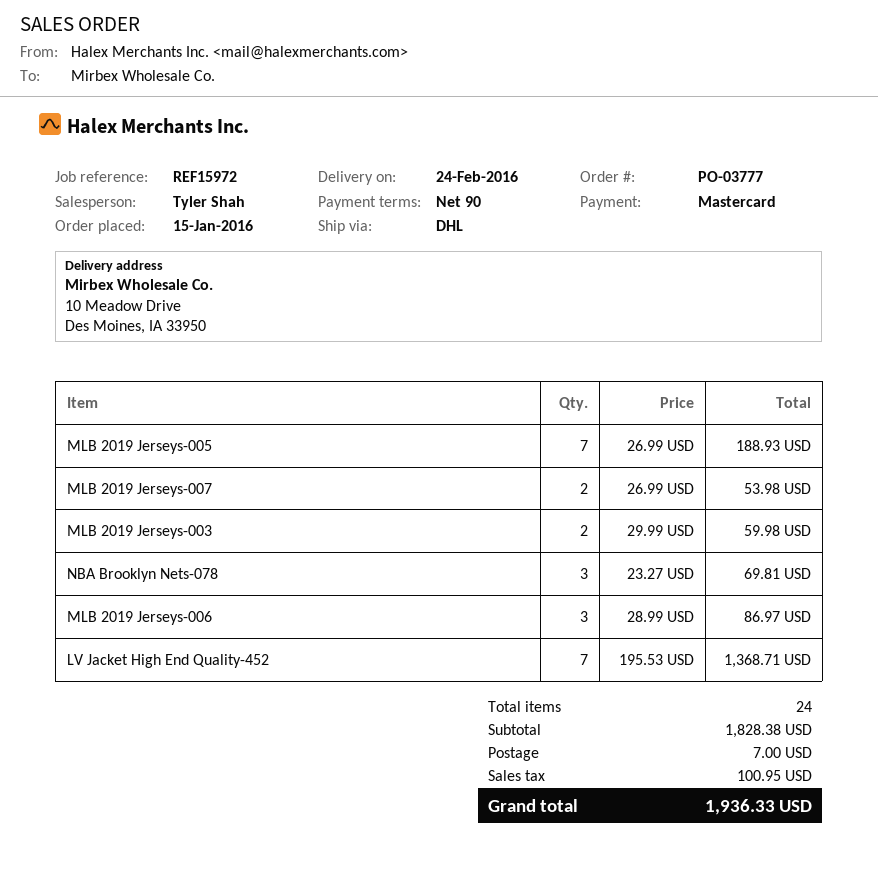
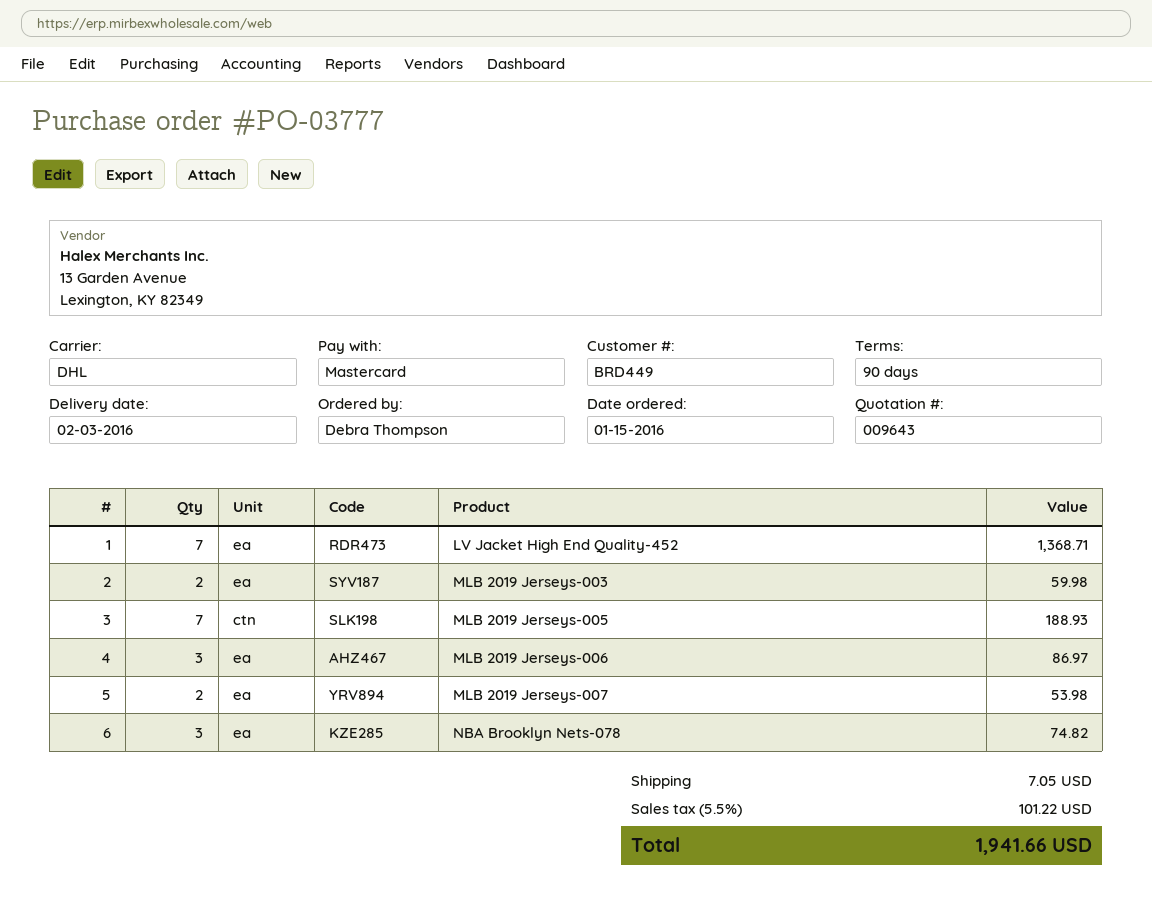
delivery date: 2016-02-24 -> 2016-02-03
NBA Brooklyn Nets-078: 3 for 69.81 -> 3 for 74.82
shipping: 7.00 -> 7.05
tax: 100.95 -> 101.22
total: 1936.33 -> 1941.66

